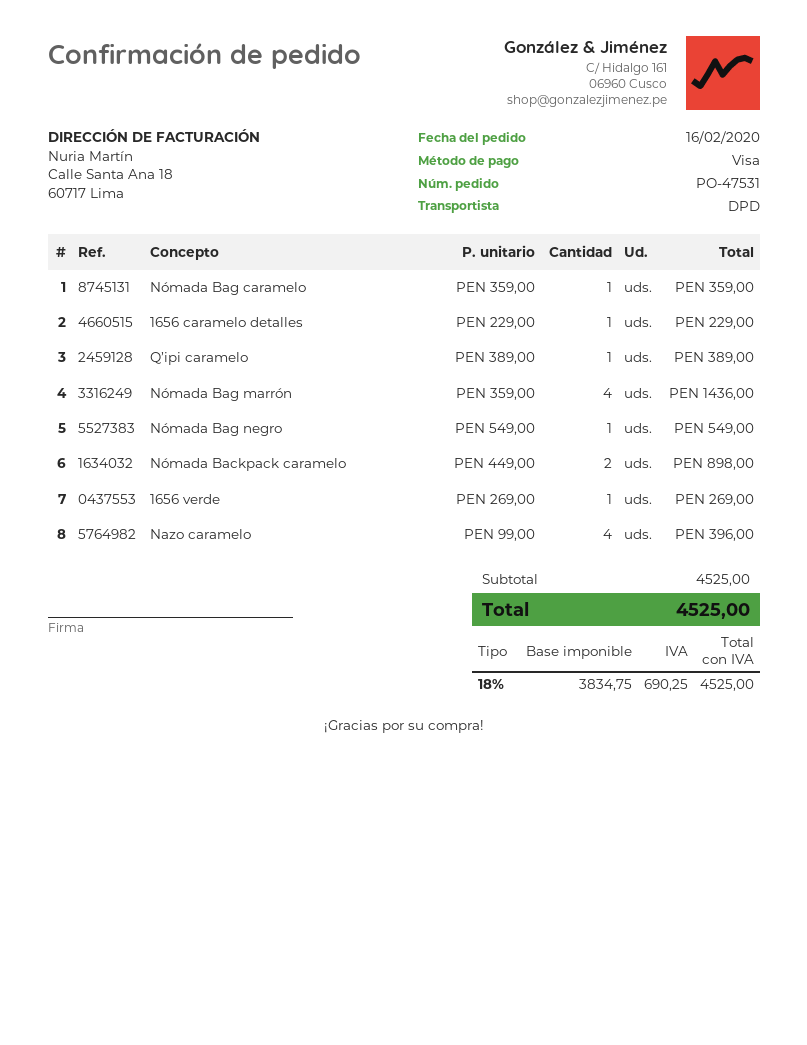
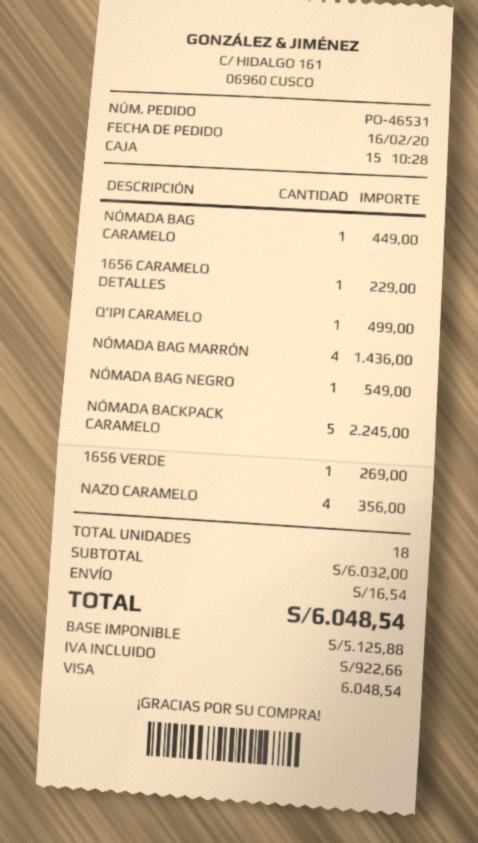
order number: PO-47531 -> PO-46531
Nómada Bag caramelo: 1 for 359.00 -> 1 for 449.00
Q’ipi caramelo: 1 for 389.00 -> 1 for 499.00
Nómada Backpack caramelo: 2 for 898.00 -> 5 for 2245.00
Nazo caramelo: 4 for 396.00 -> 4 for 356.00
subtotal: 4525.00 -> 6032.00
shipping: none -> 16.54
net: 3834.75 -> 5125.88
tax: 690.25 -> 922.66
total: 4525.00 -> 6048.54

